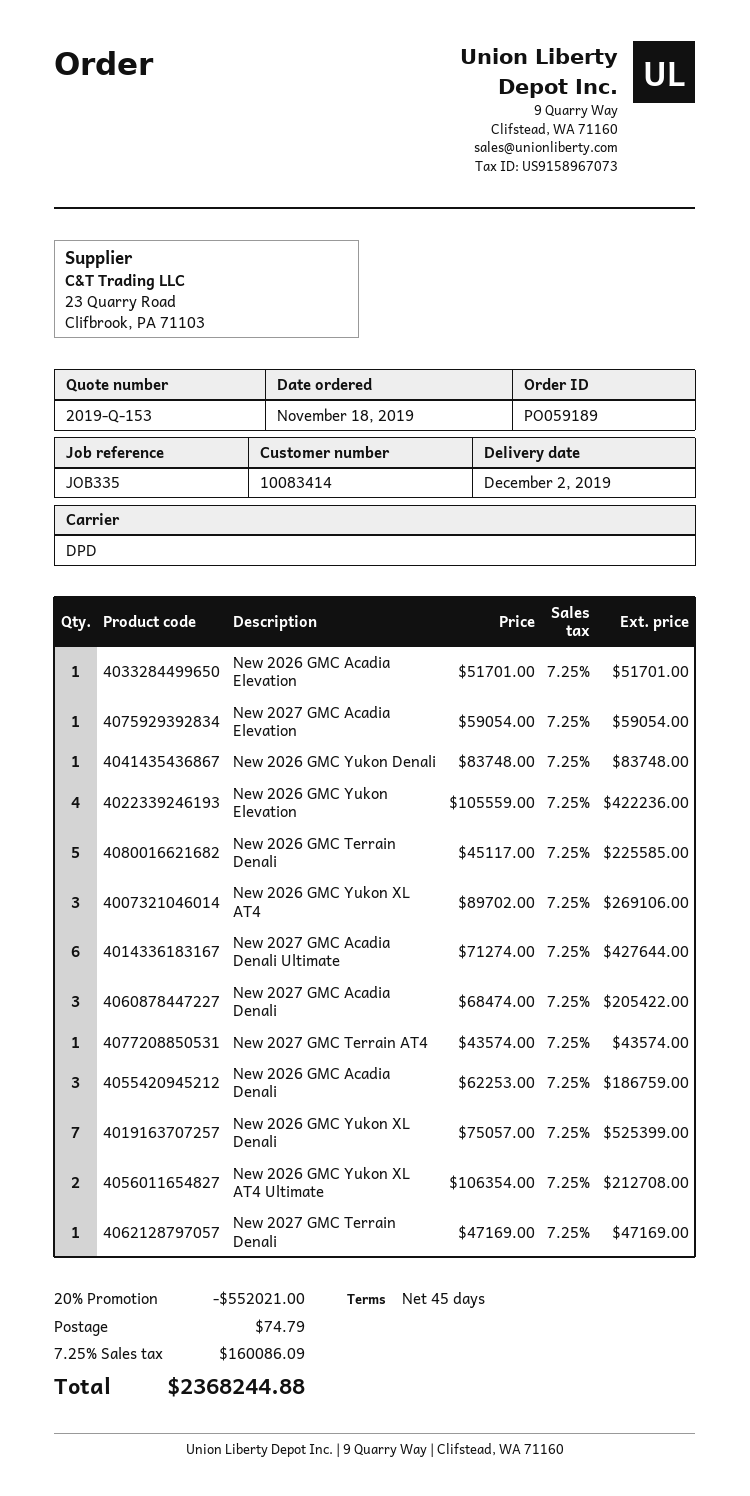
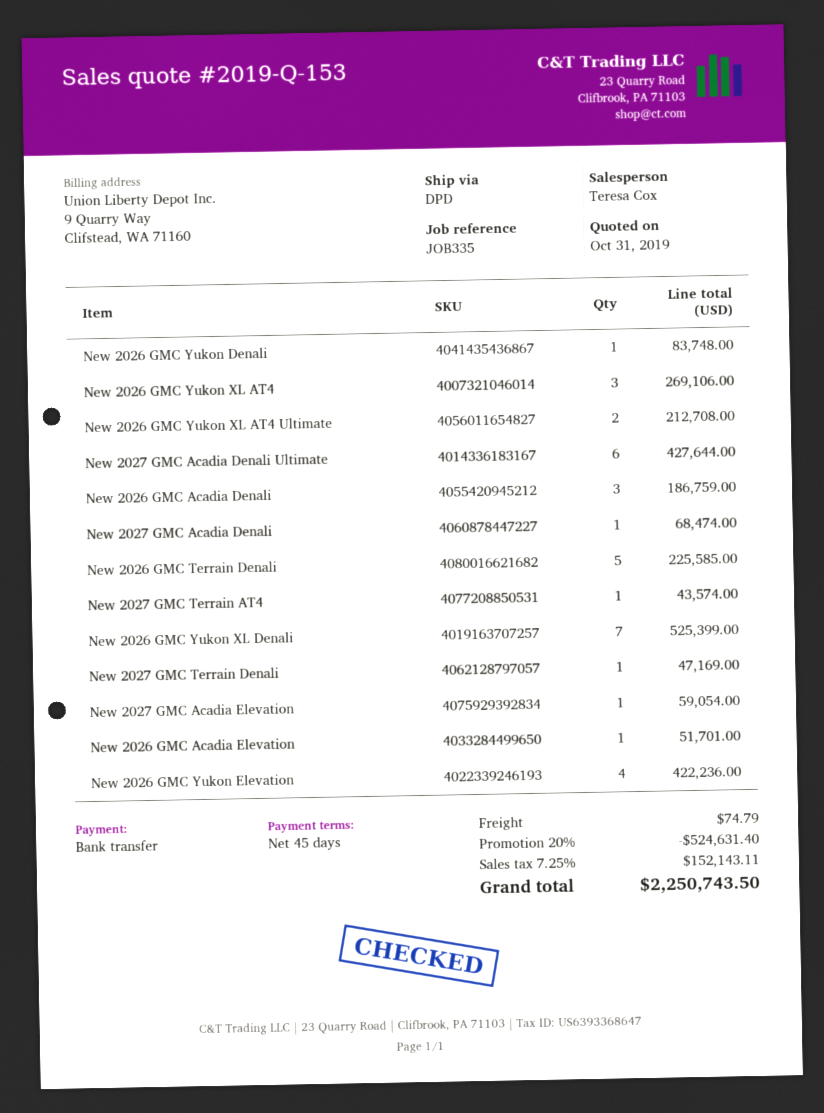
New 2027 GMC Acadia Denali: 3 for 205422.00 -> 1 for 68474.00
discount: 20% = 552021.00 -> 20% = 524631.40
tax: 7.25% = 160086.09 -> 7.25% = 152143.11
total: 2368244.88 -> 2250743.50

